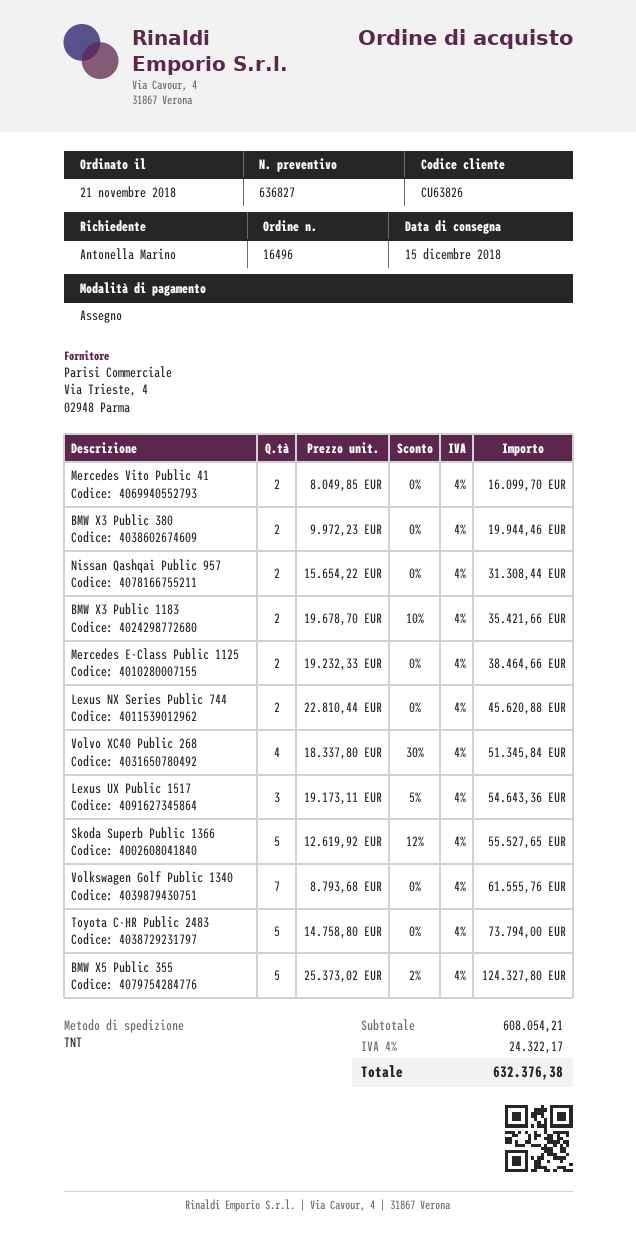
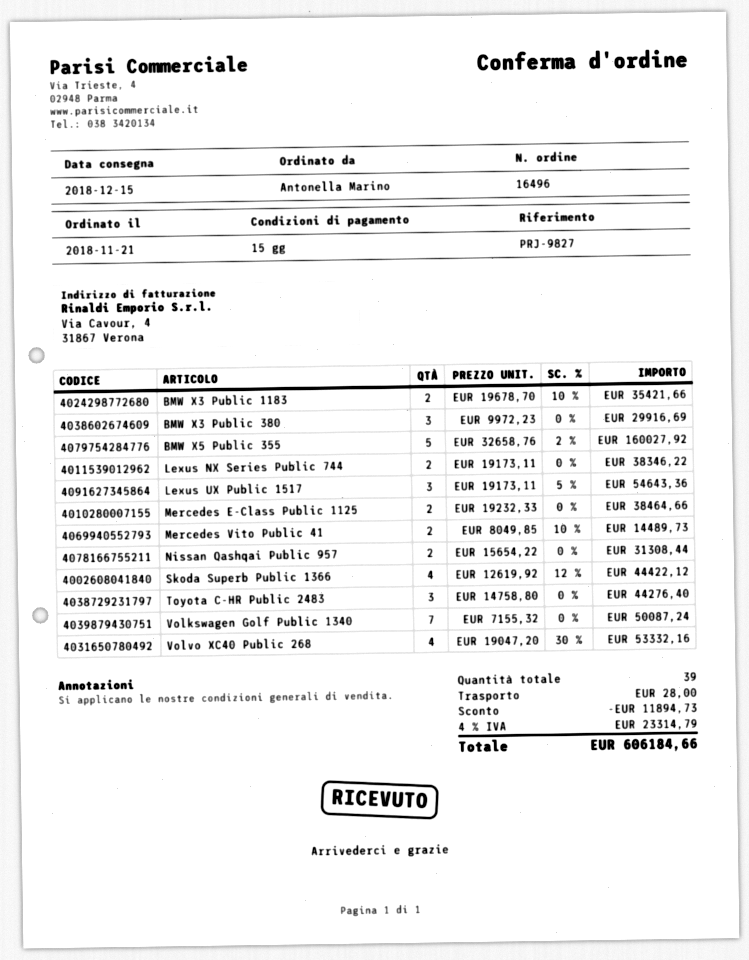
Mercedes Vito Public 41: 2 x 8049.85 = 16099.70 -> 2 x 8049.85 - 10% = 14489.73
BMW X3 Public 380: 2 x 9972.23 = 19944.46 -> 3 x 9972.23 = 29916.69
Lexus NX Series Public 744: 2 x 22810.44 = 45620.88 -> 2 x 19173.11 = 38346.22
Volvo XC40 Public 268: 4 x 18337.80 - 30% = 51345.84 -> 4 x 19047.20 - 30% = 53332.16
Skoda Superb Public 1366: 5 x 12619.92 - 12% = 55527.65 -> 4 x 12619.92 - 12% = 44422.12
Volkswagen Golf Public 1340: 7 x 8793.68 = 61555.76 -> 7 x 7155.32 = 50087.24
Toyota C-HR Public 2483: 5 x 14758.80 = 73794.00 -> 3 x 14758.80 = 44276.40
BMW X5 Public 355: 5 x 25373.02 - 2% = 124327.80 -> 5 x 32658.76 - 2% = 160027.92
discount: none -> 11894.73
shipping: none -> 28.00
tax: 4% = 24322.17 -> 4% = 23314.79
total: 632376.38 -> 606184.66

